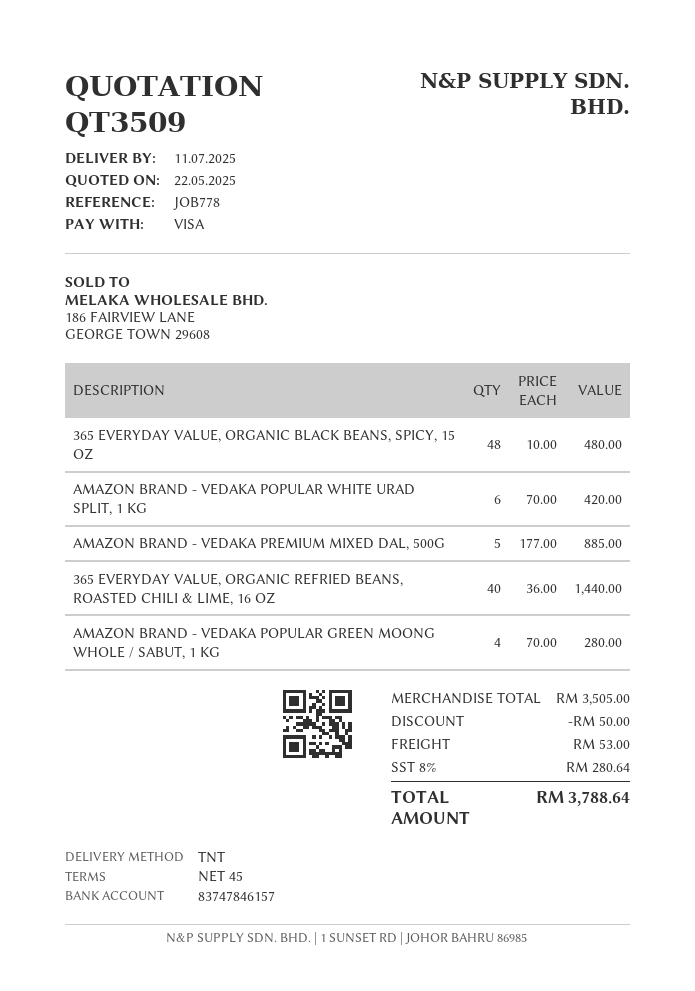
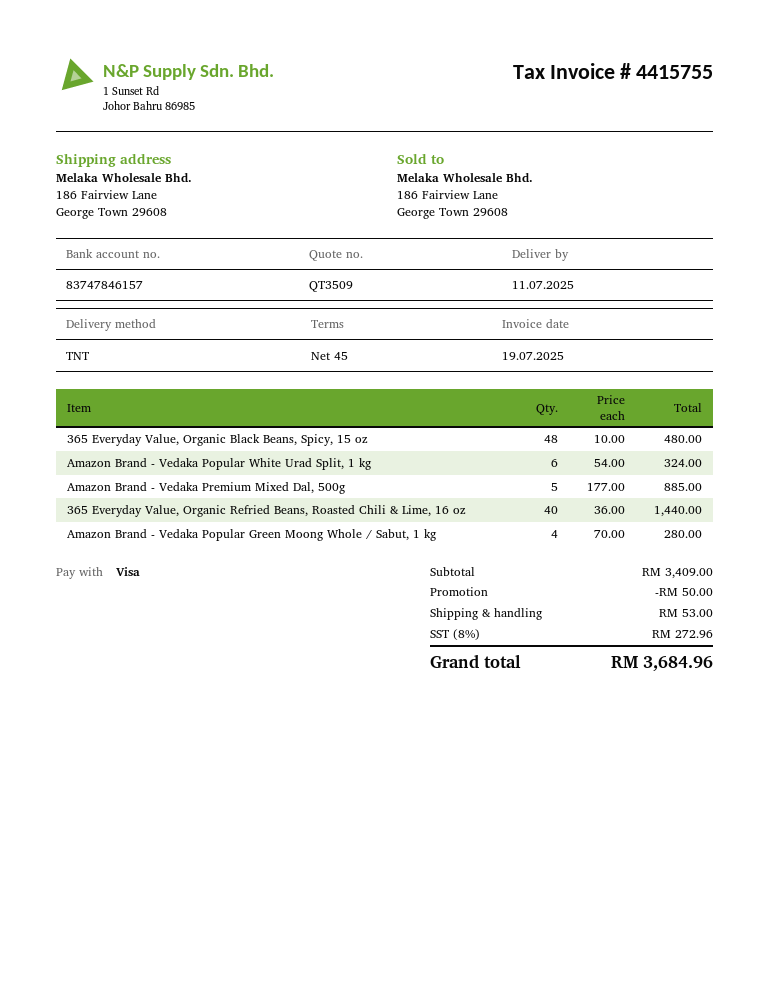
AMAZON BRAND - VEDAKA POPULAR WHITE URAD SPLIT, 1 KG: 6 x 70.00 = 420.00 -> 6 x 54.00 = 324.00
subtotal: 3505.00 -> 3409.00
tax: 8% = 280.64 -> 8% = 272.96
total: 3788.64 -> 3684.96

